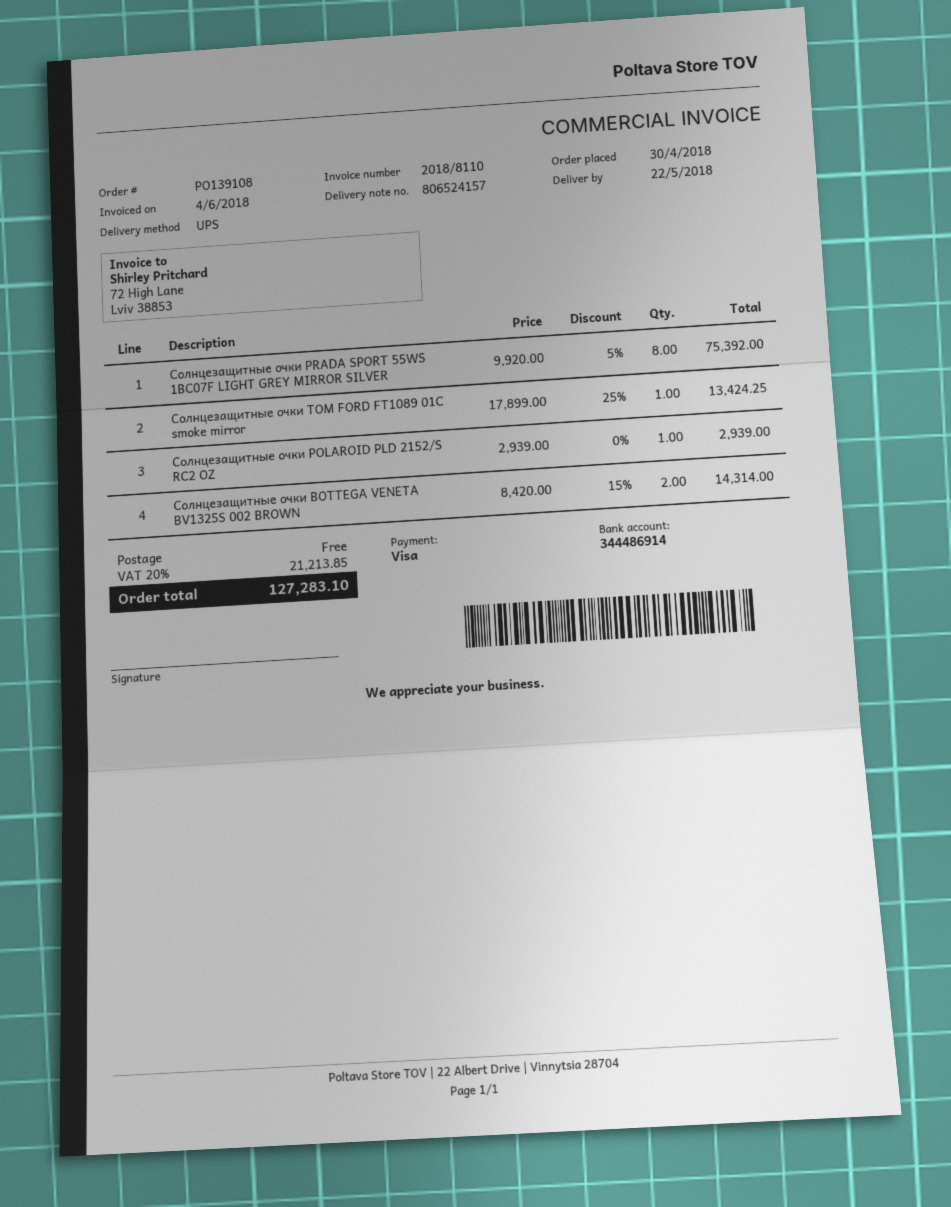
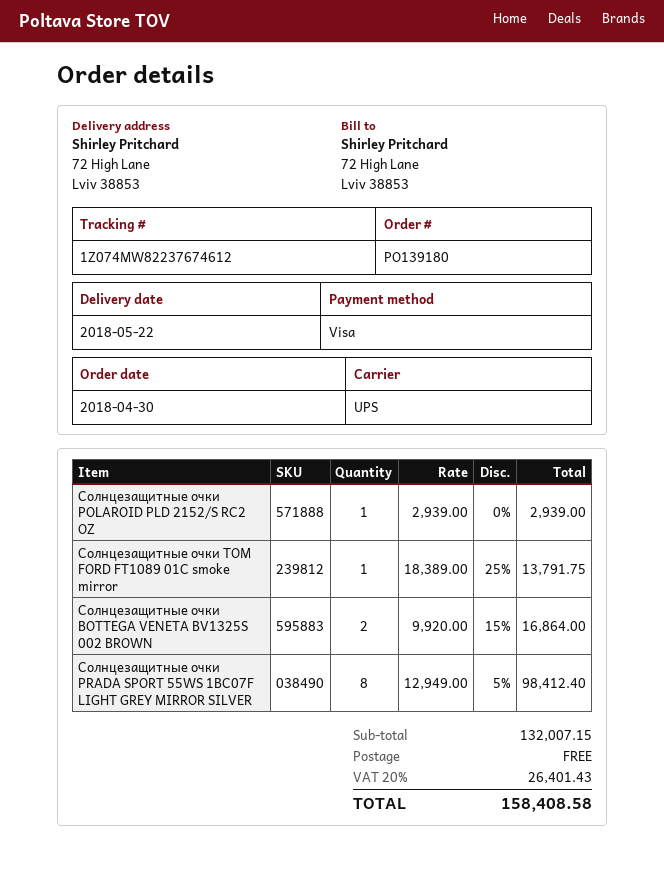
order number: PO139108 -> PO139180
Солнцезащитные очки PRADA SPORT 55WS 1BC07F LIGHT GREY MIRROR SILVER: 8 x 9920.00 - 5% = 75392.00 -> 8 x 12949.00 - 5% = 98412.40
Солнцезащитные очки TOM FORD FT1089 01C smoke mirror: 1 x 17899.00 - 25% = 13424.25 -> 1 x 18389.00 - 25% = 13791.75
Солнцезащитные очки BOTTEGA VENETA BV1325S 002 BROWN: 2 x 8420.00 - 15% = 14314.00 -> 2 x 9920.00 - 15% = 16864.00
tax: 20% = 21213.85 -> 20% = 26401.43
total: 127283.10 -> 158408.58

